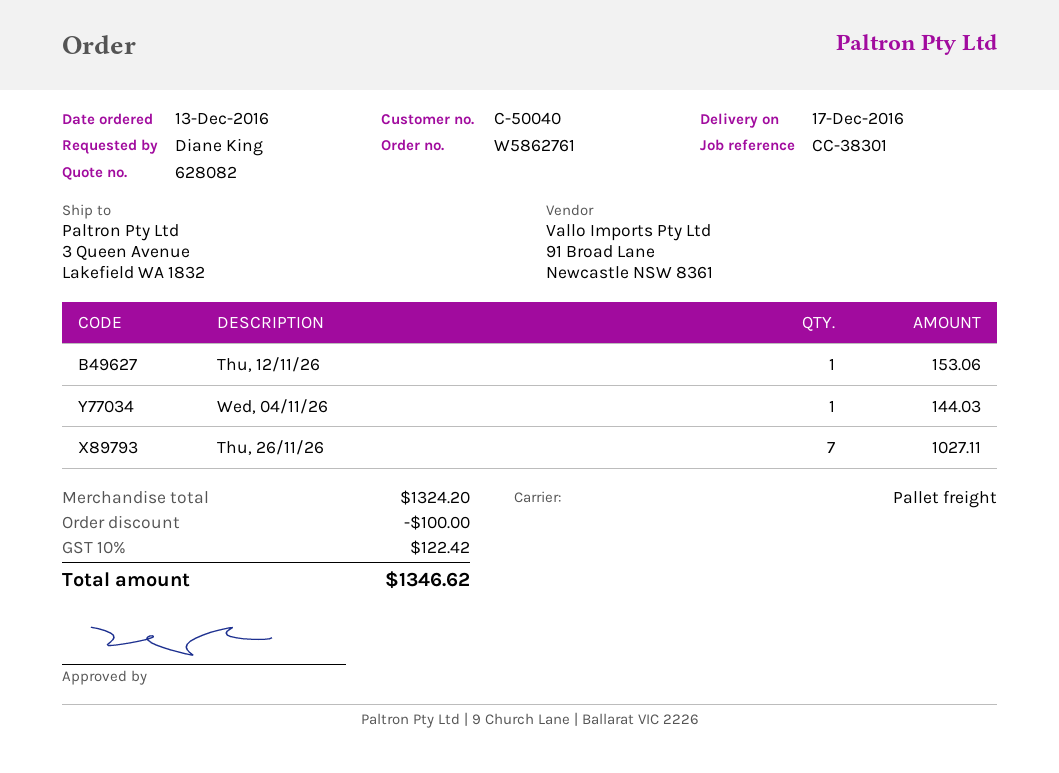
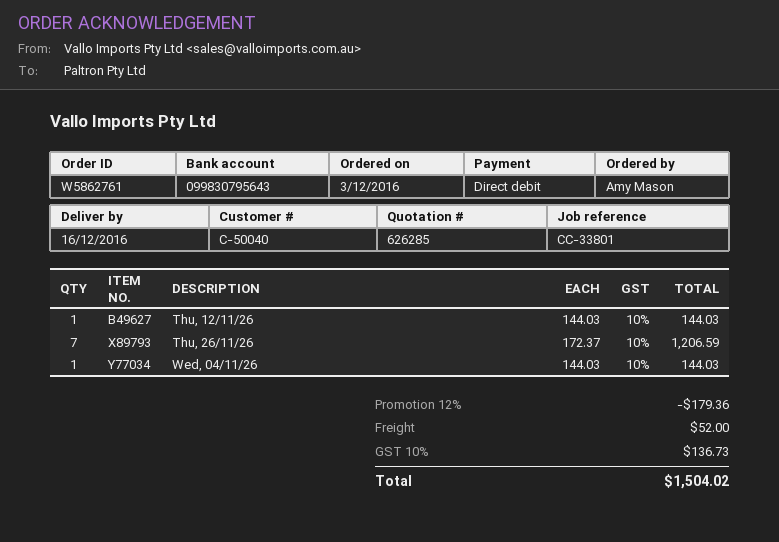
quote number: 628082 -> 626285
order date: 2016-12-13 -> 2016-12-03
delivery date: 2016-12-17 -> 2016-12-16
reference: CC-38301 -> CC-33801
ordered by: Diane King -> Amy Mason
Thu, 12/11/26: 1 for 153.06 -> 1 for 144.03
Thu, 26/11/26: 7 for 1027.11 -> 7 for 1206.59
discount: 100.00 -> 179.36
shipping: none -> 52.00
tax: 10% = 122.42 -> 10% = 136.73
total: 1346.62 -> 1504.02

